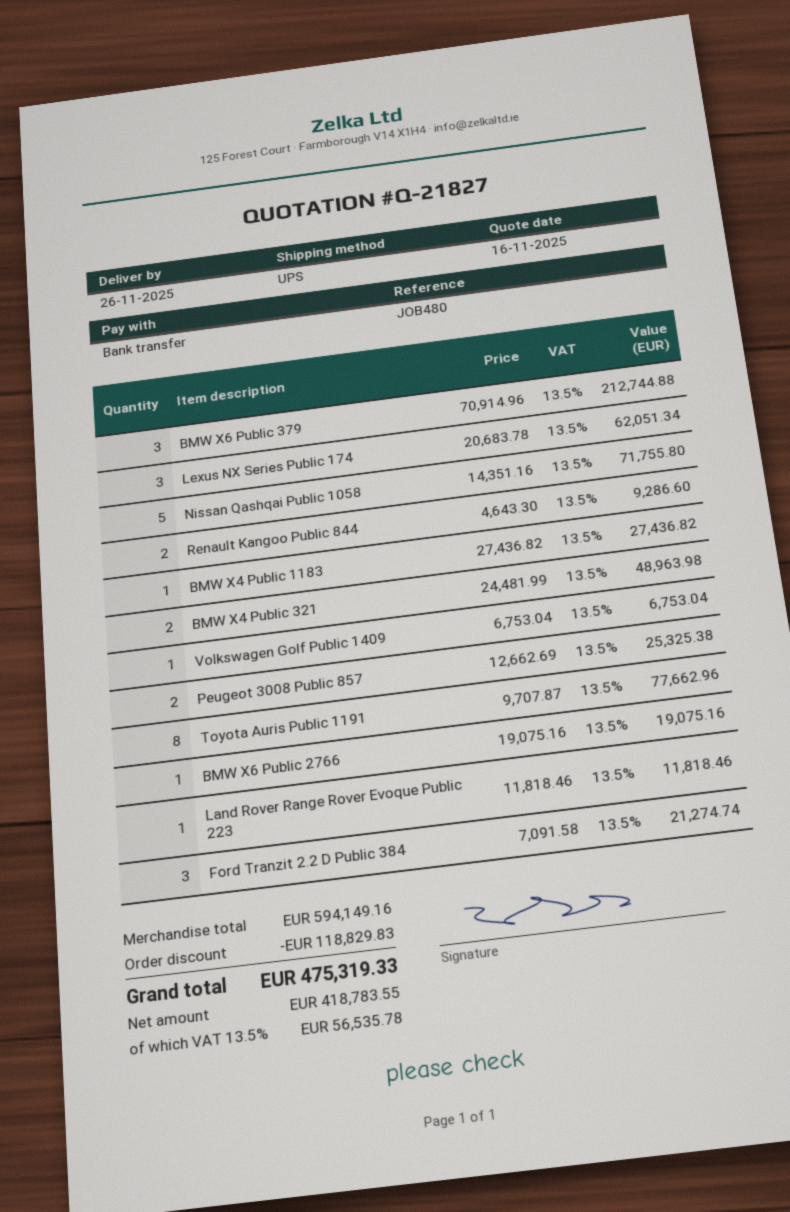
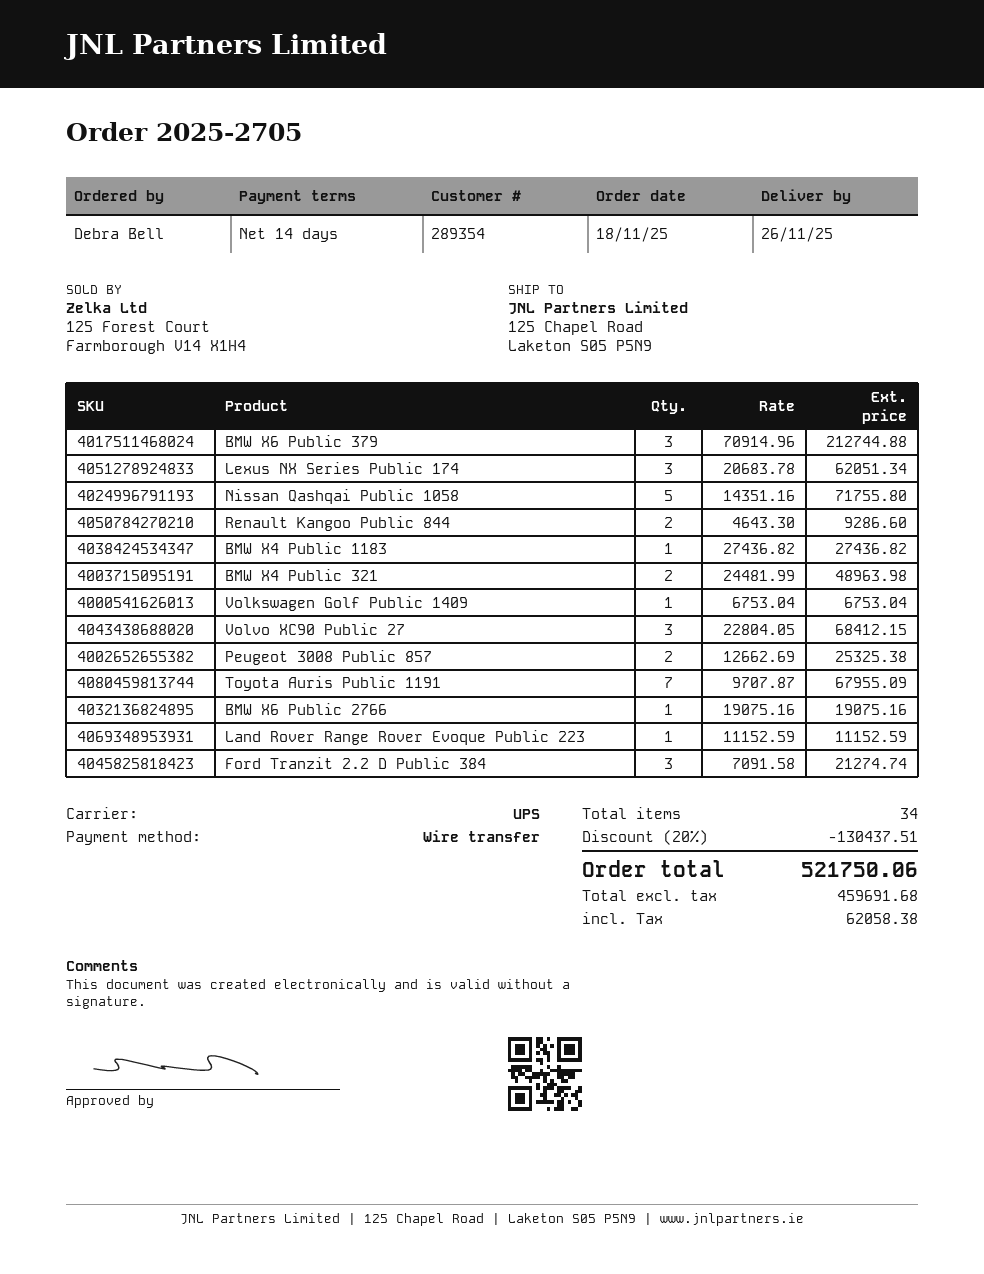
Toyota Auris Public 1191: 8 x 9707.87 = 77662.96 -> 7 x 9707.87 = 67955.09
Land Rover Range Rover Evoque Public 223: 1 x 11818.46 = 11818.46 -> 1 x 11152.59 = 11152.59
Volvo XC90 Public 27: none -> 3 x 22804.05 = 68412.15
discount: 118829.83 -> 130437.51
net: 418783.55 -> 459691.68
tax: 56535.78 -> 62058.38
total: 475319.33 -> 521750.06

